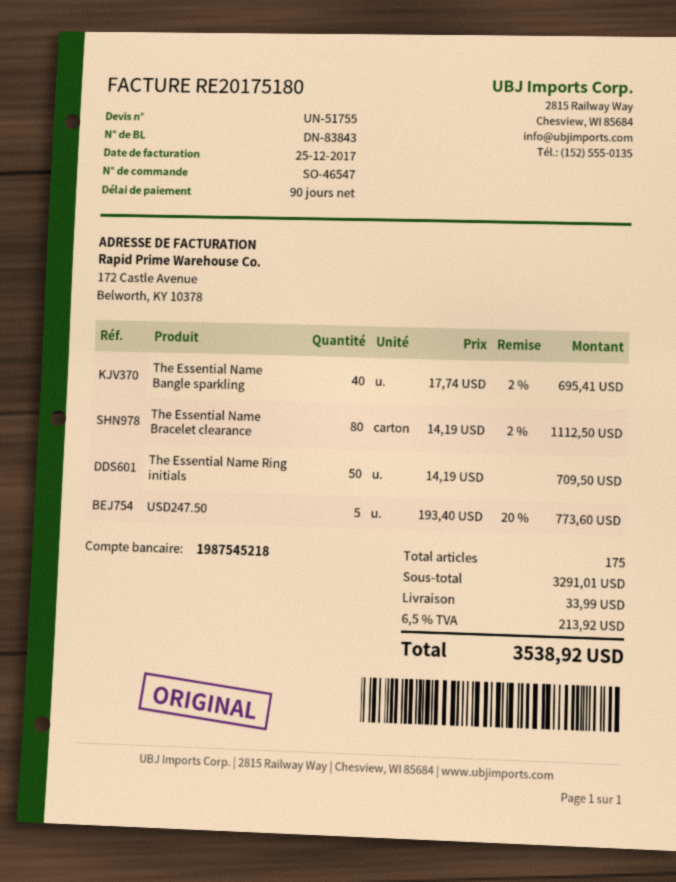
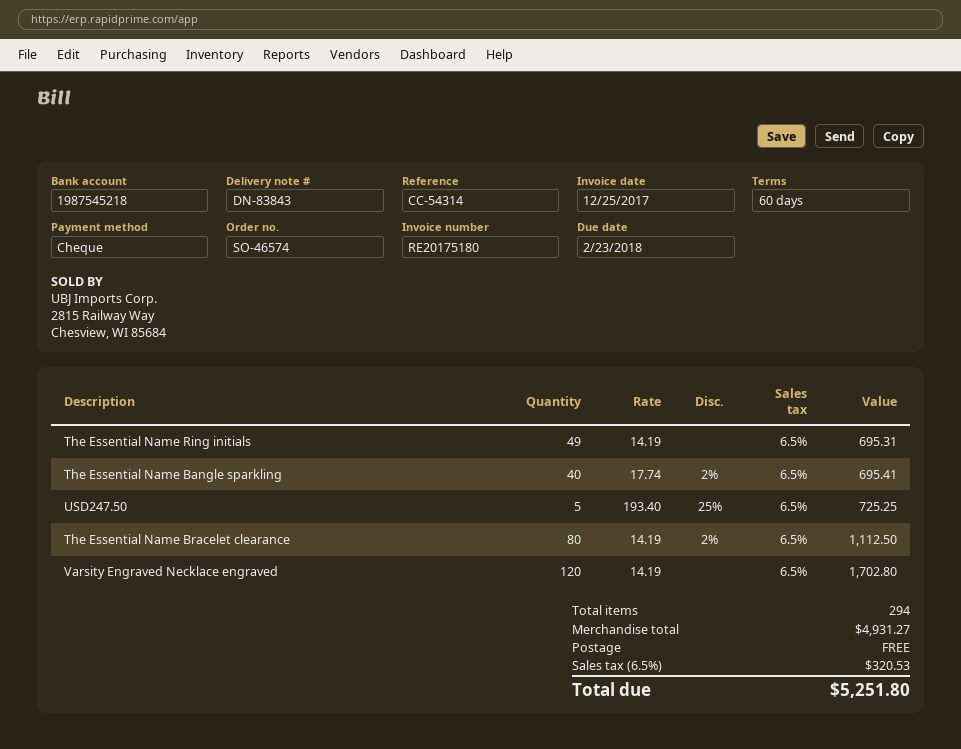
order number: SO-46547 -> SO-46574
payment terms: 90 days -> 60 days
The Essential Name Ring initials: 50 x 14.19 = 709.50 -> 49 x 14.19 = 695.31
USD247.50: 5 x 193.40 - 20% = 773.60 -> 5 x 193.40 - 25% = 725.25
Varsity Engraved Necklace engraved: none -> 120 x 14.19 = 1702.80
total quantity: 175 -> 294
subtotal: 3291.01 -> 4931.27
shipping: 33.99 -> 0.00
tax: 6.5% = 213.92 -> 6.5% = 320.53
total: 3538.92 -> 5251.80

